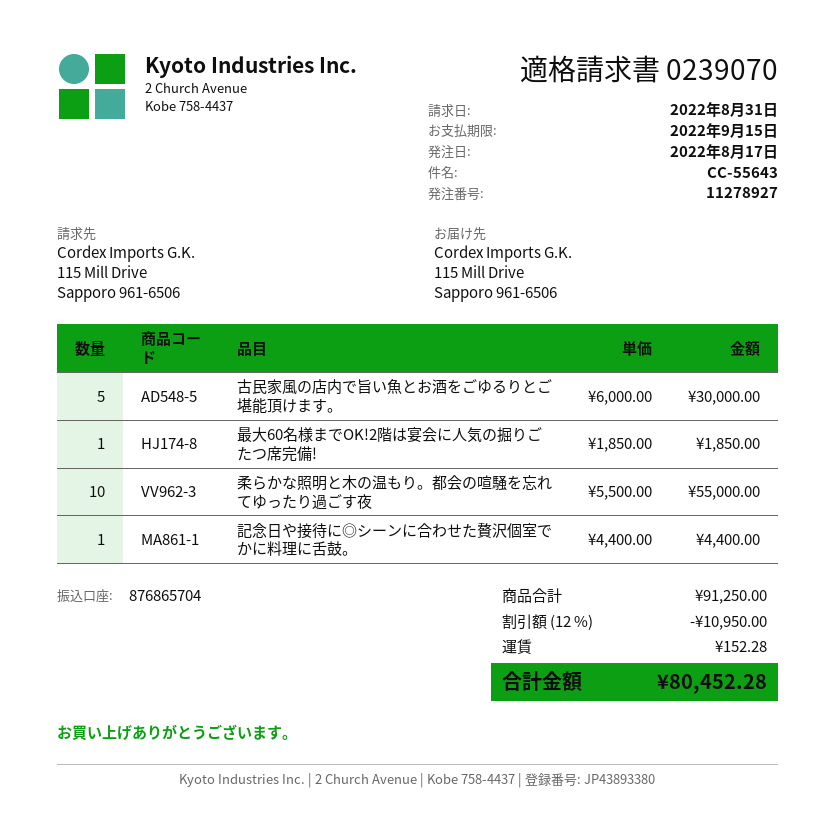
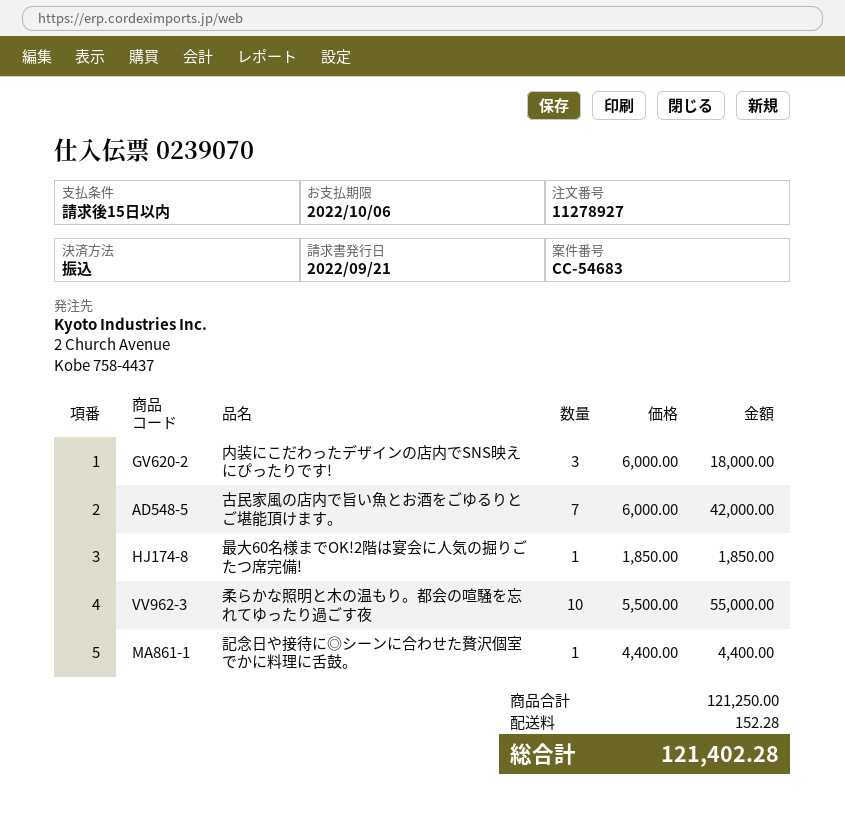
invoice date: 2022-08-31 -> 2022-09-21
due date: 2022-09-15 -> 2022-10-06
reference: CC-55643 -> CC-54683
古民家風の店内で旨い魚とお酒をごゆるりとご堪能頂けます。: 5 x 6000.00 = 30000.00 -> 7 x 6000.00 = 42000.00
内装にこだわったデザインの店内でSNS映えにぴったりです!: none -> 3 x 6000.00 = 18000.00
subtotal: 91250.00 -> 121250.00
discount: 12% = 10950.00 -> none
total: 80452.28 -> 121402.28

